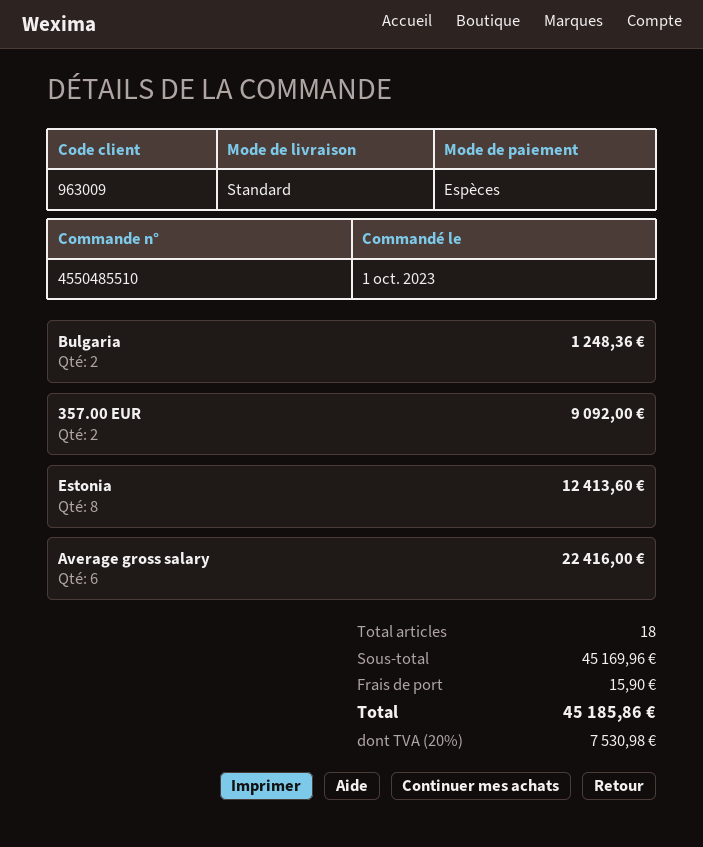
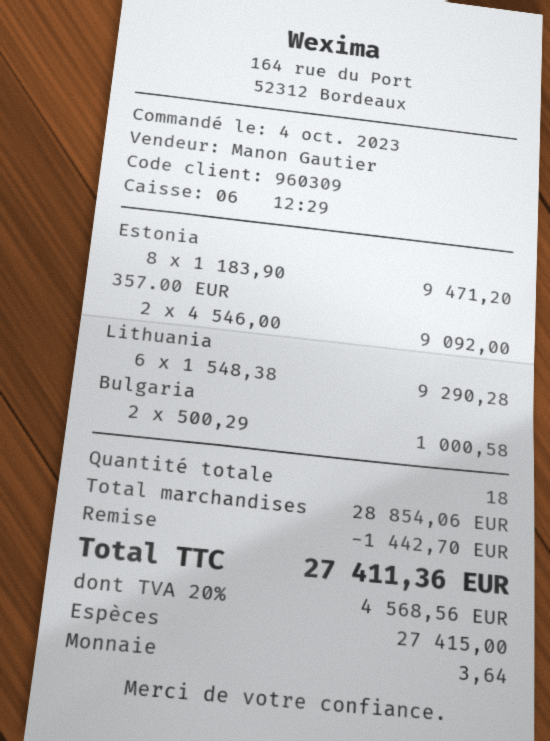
order date: 2023-10-01 -> 2023-10-04
customer number: 963009 -> 960309
Bulgaria: 2 for 1248.36 -> 2 for 1000.58
Estonia: 8 for 12413.60 -> 8 for 9471.20
Average gross salary: 6 for 22416.00 -> none
Lithuania: none -> 6 for 9290.28
subtotal: 45169.96 -> 28854.06
discount: none -> 1442.70
shipping: 15.90 -> none
tax: 20% = 7530.98 -> 20% = 4568.56
total: 45185.86 -> 27411.36

